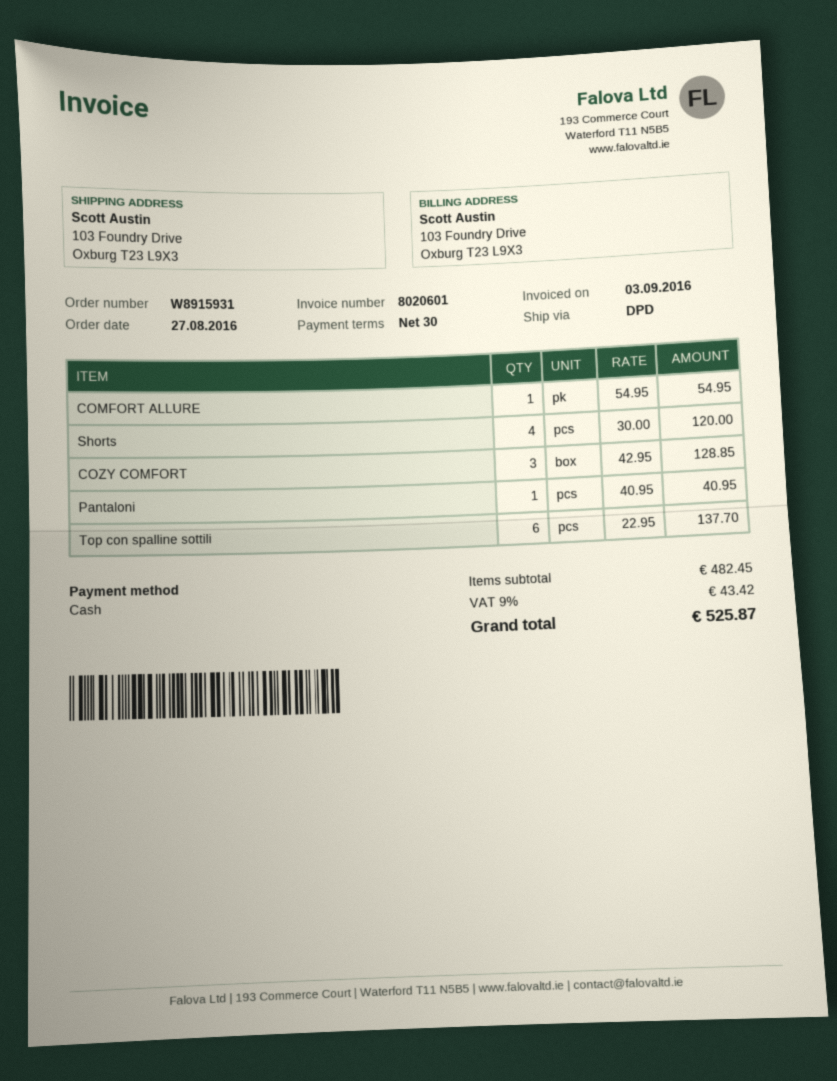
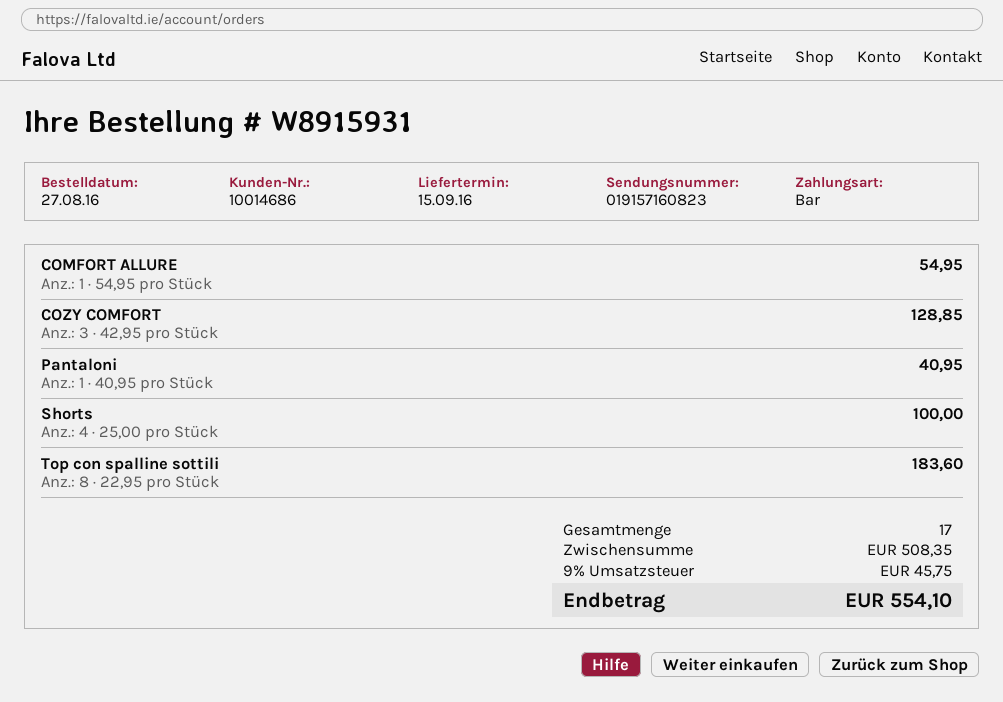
Shorts: 4 x 30.00 = 120.00 -> 4 x 25.00 = 100.00
Top con spalline sottili: 6 x 22.95 = 137.70 -> 8 x 22.95 = 183.60
subtotal: 482.45 -> 508.35
tax: 9% = 43.42 -> 9% = 45.75
total: 525.87 -> 554.10

